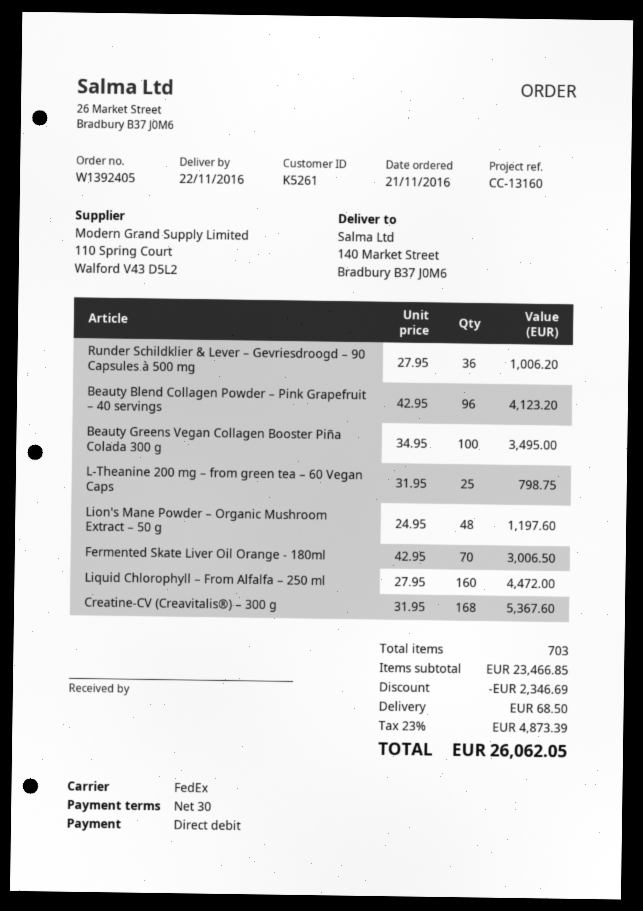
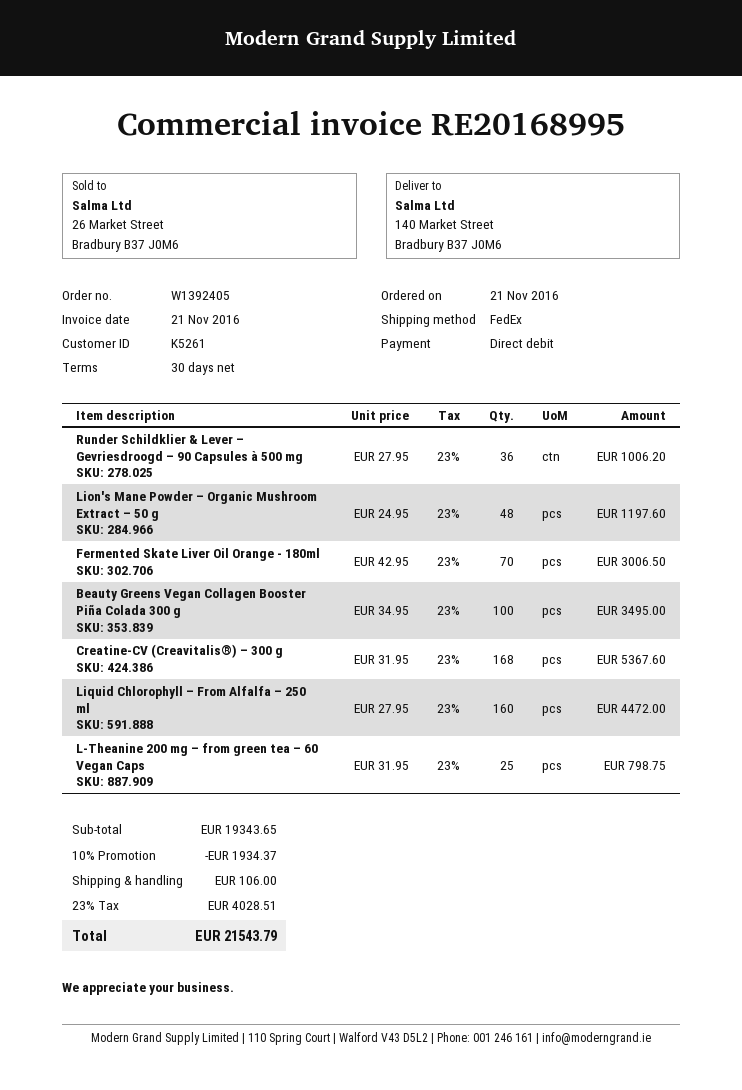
Beauty Blend Collagen Powder – Pink Grapefruit – 40 servings: 96 x 42.95 = 4123.20 -> none
subtotal: 23466.85 -> 19343.65
discount: 2346.69 -> 1934.37
shipping: 68.50 -> 106.00
tax: 23% = 4873.39 -> 23% = 4028.51
total: 26062.05 -> 21543.79

